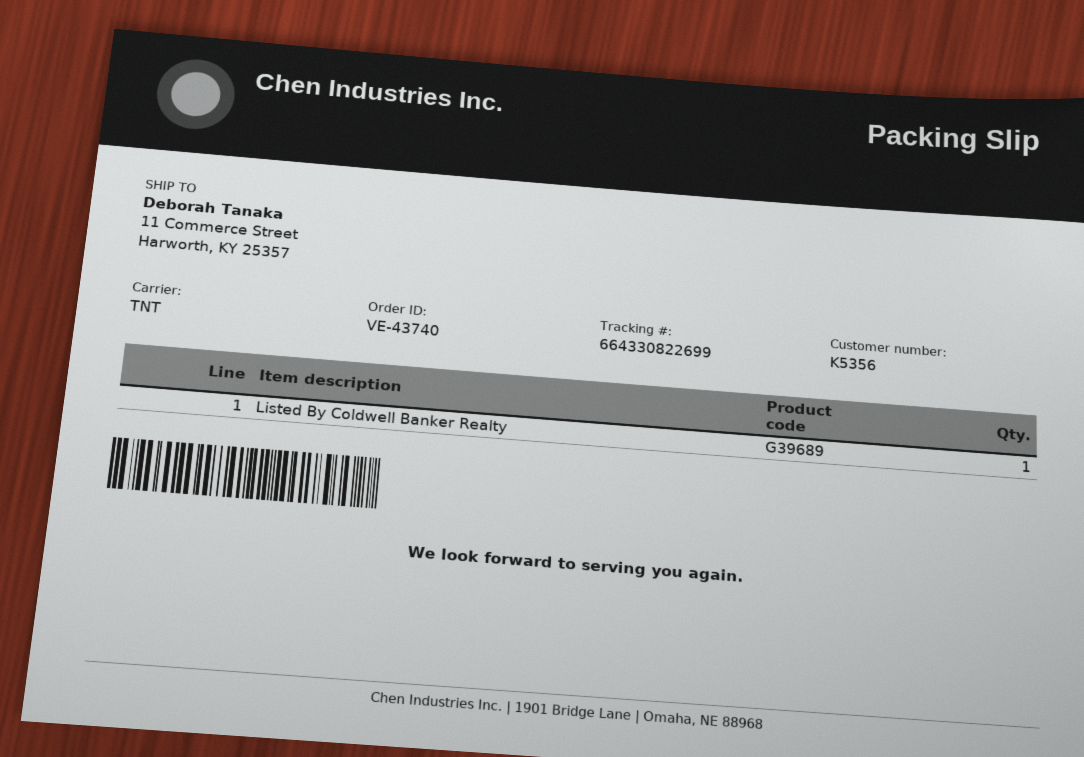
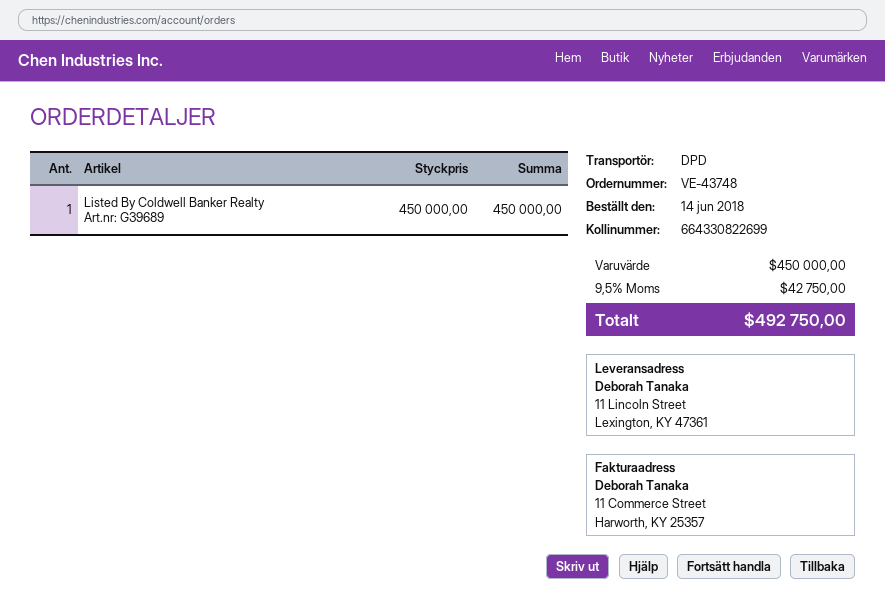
order number: VE-43740 -> VE-43748
shipping method: TNT -> DPD
ship to: 11 Commerce Street, Harworth, KY 25357 -> 11 Lincoln Street, Lexington, KY 47361

